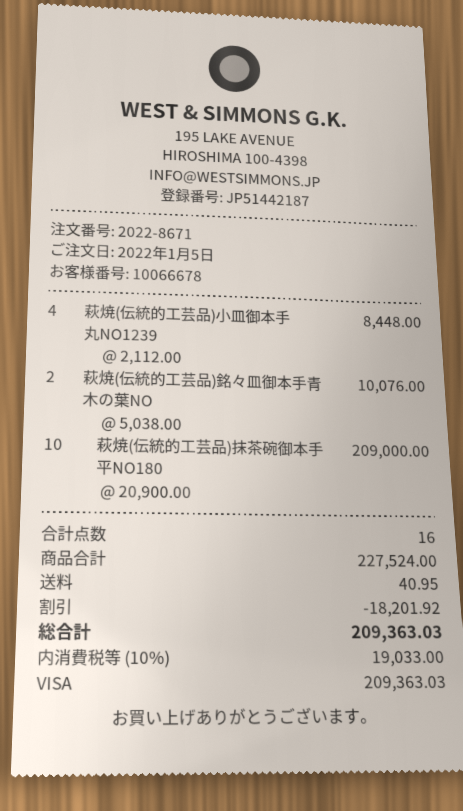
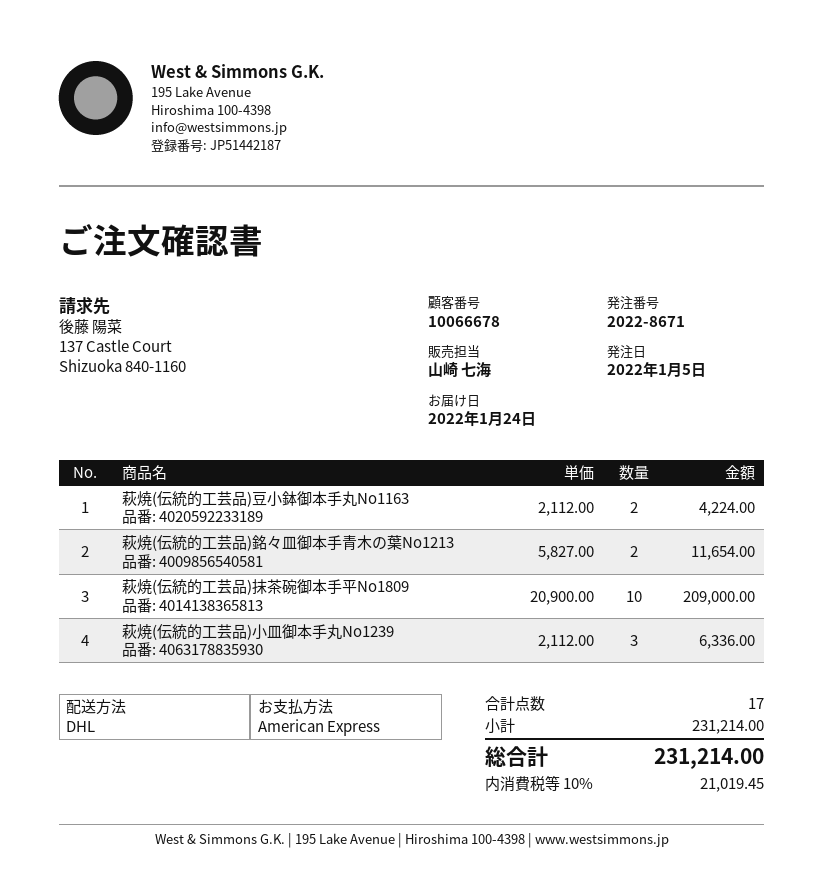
payment method: Visa -> American Express
萩焼(伝統的工芸品)小皿御本手丸NO1239: 4 x 2112.00 = 8448.00 -> 3 x 2112.00 = 6336.00
萩焼(伝統的工芸品)銘々皿御本手青木の葉NO: 2 x 5038.00 = 10076.00 -> 2 x 5827.00 = 11654.00
萩焼(伝統的工芸品)豆小鉢御本手丸No1163: none -> 2 x 2112.00 = 4224.00
total quantity: 16 -> 17
subtotal: 227524.00 -> 231214.00
discount: 18201.92 -> none
shipping: 40.95 -> none
tax: 10% = 19033.00 -> 10% = 21019.45
total: 209363.03 -> 231214.00

